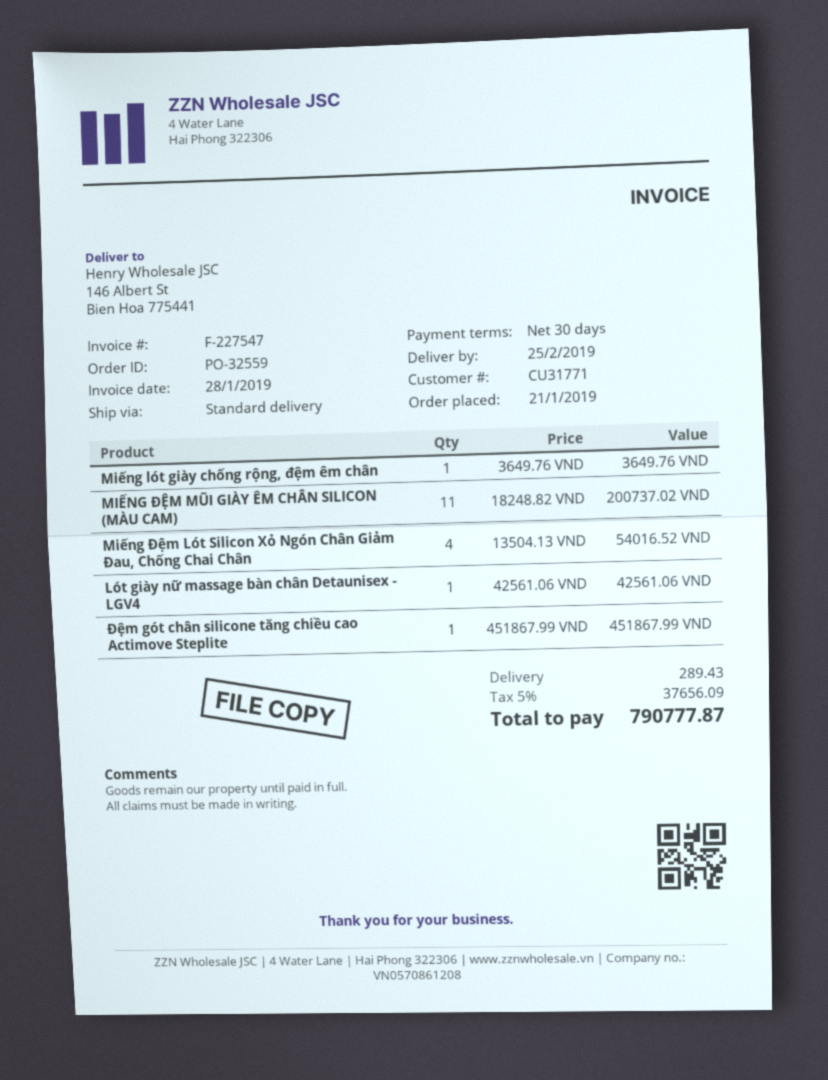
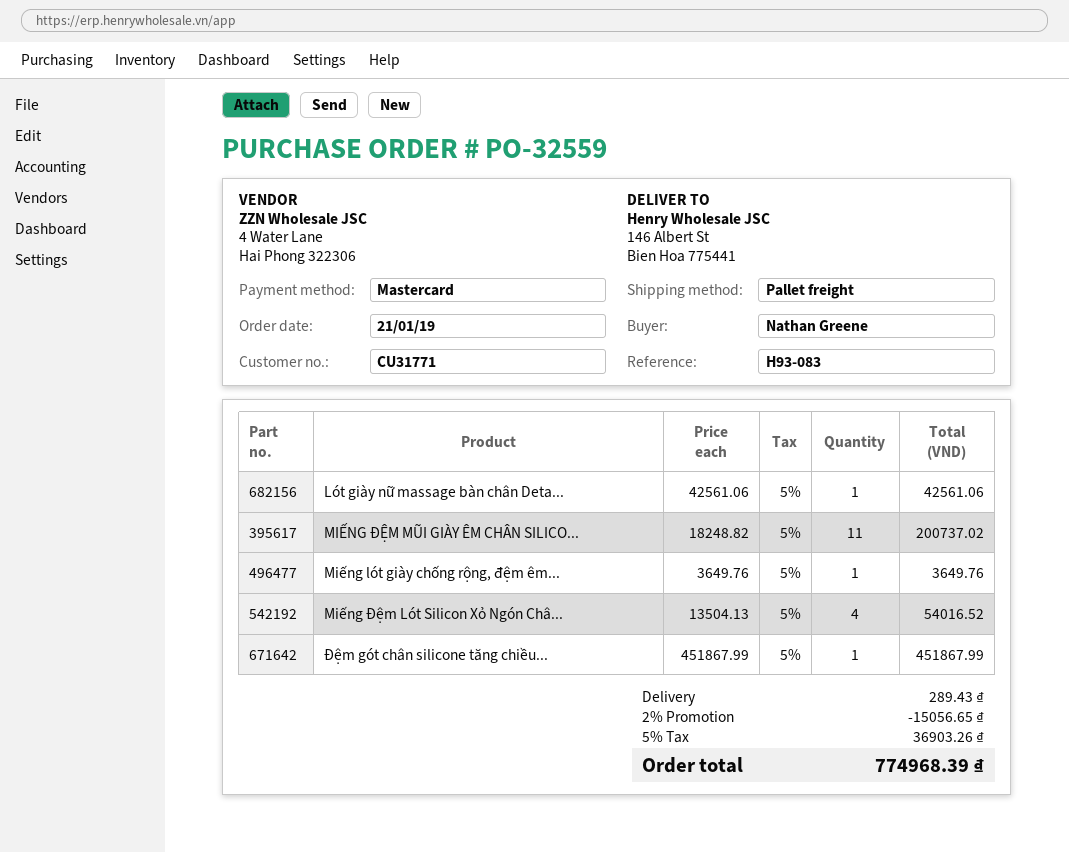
shipping method: standard -> pallet freight
discount: none -> 2% = 15056.65
tax: 5% = 37656.09 -> 5% = 36903.26
total: 790777.87 -> 774968.39

